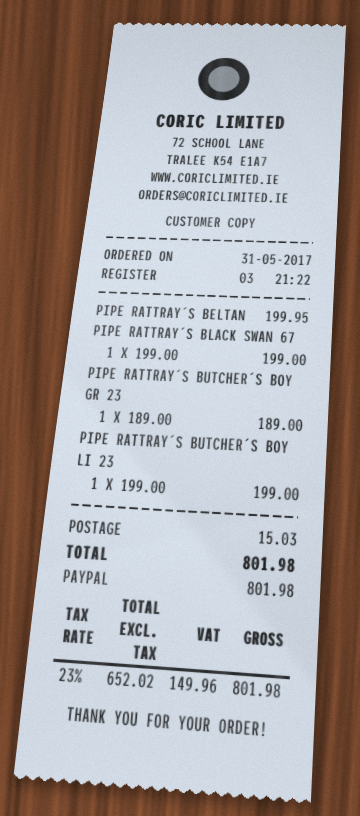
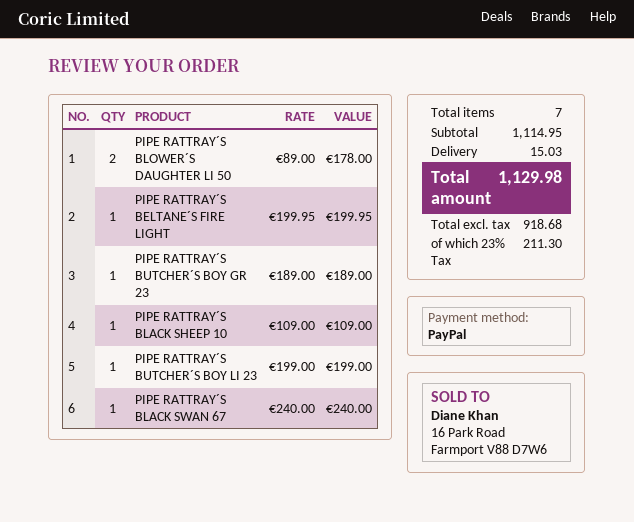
PIPE RATTRAY´S BLACK SWAN 67: 1 x 199.00 = 199.00 -> 1 x 240.00 = 240.00
PIPE RATTRAY´S BLOWER´S DAUGHTER LI 50: none -> 2 x 89.00 = 178.00
PIPE RATTRAY´S BLACK SHEEP 10: none -> 1 x 109.00 = 109.00
net: 652.02 -> 918.68
tax: 23% = 149.96 -> 23% = 211.30
total: 801.98 -> 1129.98

